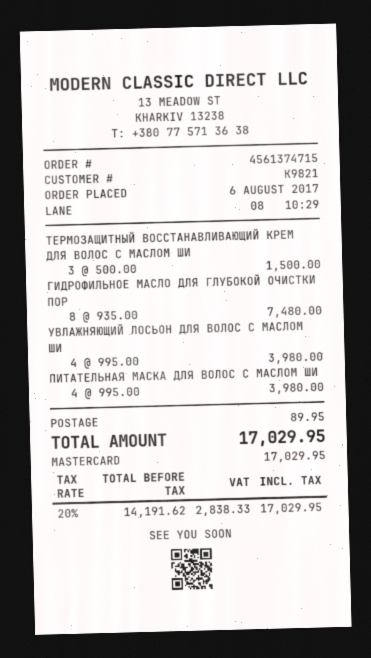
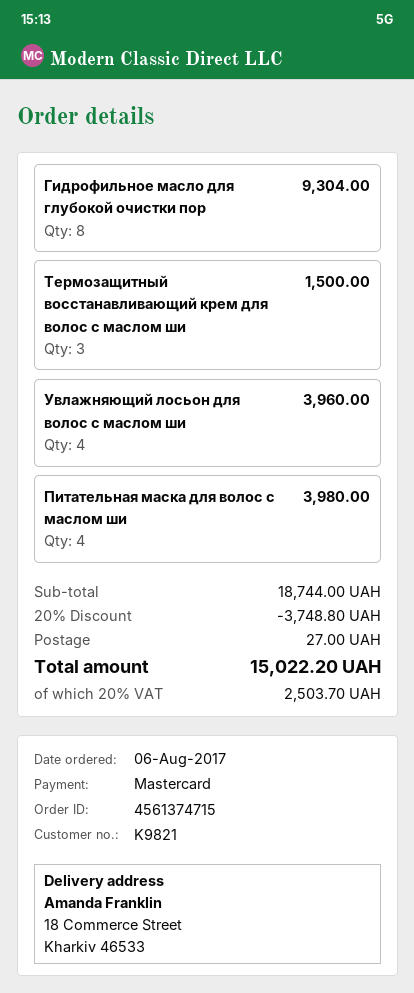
ГИДРОФИЛЬНОЕ МАСЛО ДЛЯ ГЛУБОКОЙ ОЧИСТКИ ПОР: 8 for 7480.00 -> 8 for 9304.00
УВЛАЖНЯЮЩИЙ ЛОСЬОН ДЛЯ ВОЛОС С МАСЛОМ ШИ: 4 for 3980.00 -> 4 for 3960.00
discount: none -> 20% = 3748.80
shipping: 89.95 -> 27.00
tax: 20% = 2838.33 -> 20% = 2503.70
total: 17029.95 -> 15022.20

